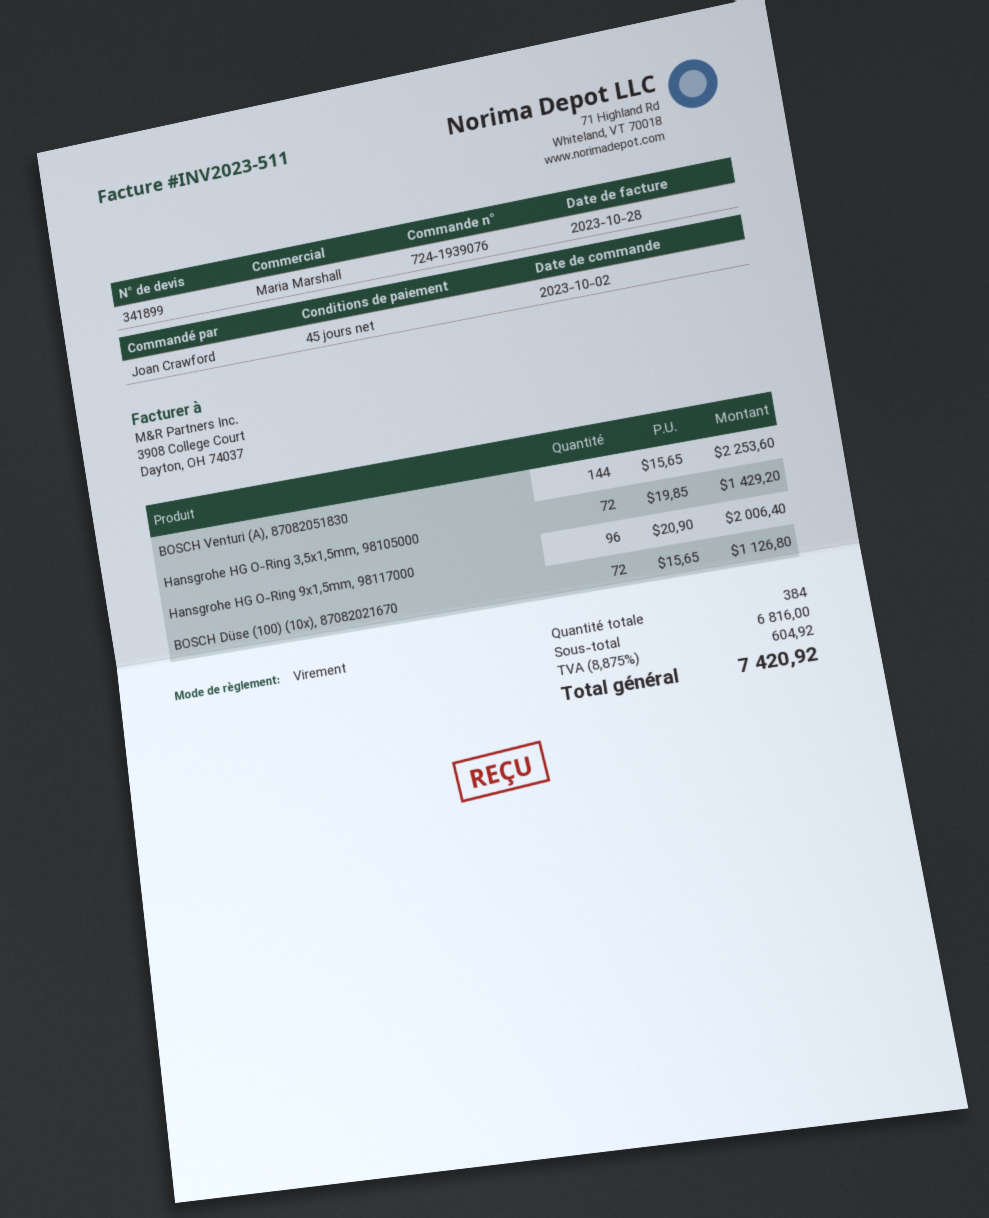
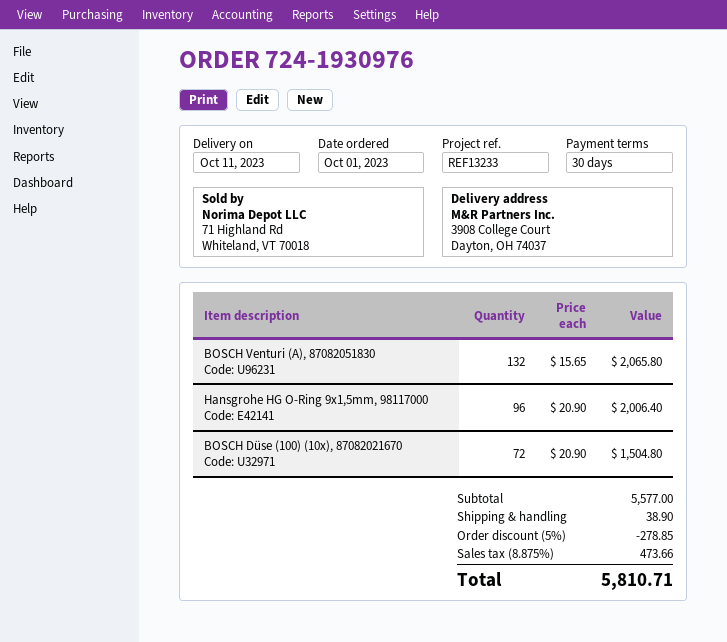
order number: 724-1939076 -> 724-1930976
order date: 2023-10-02 -> 2023-10-01
payment terms: 45 days -> 30 days
BOSCH Venturi (A), 87082051830: 144 x 15.65 = 2253.60 -> 132 x 15.65 = 2065.80
Hansgrohe HG O-Ring 3,5x1,5mm, 98105000: 72 x 19.85 = 1429.20 -> none
BOSCH Düse (100) (10x), 87082021670: 72 x 15.65 = 1126.80 -> 72 x 20.90 = 1504.80
subtotal: 6816.00 -> 5577.00
discount: none -> 5% = 278.85
shipping: none -> 38.90
tax: 8.875% = 604.92 -> 8.875% = 473.66
total: 7420.92 -> 5810.71

